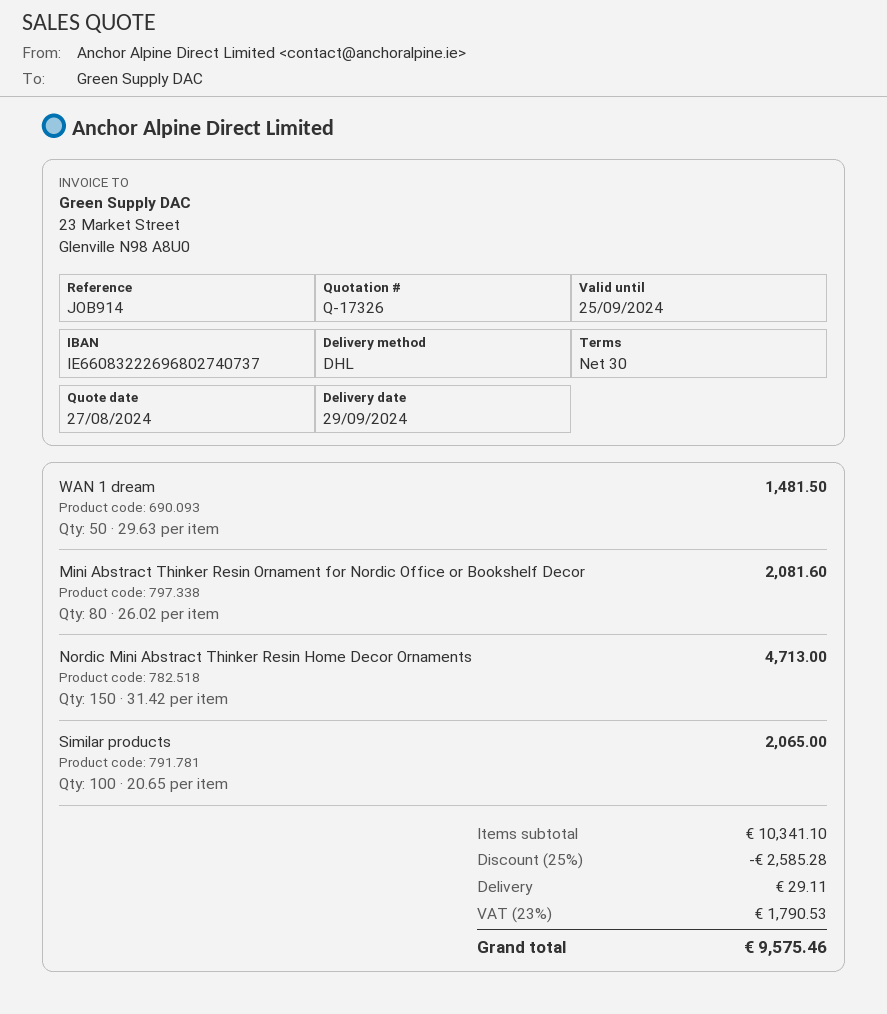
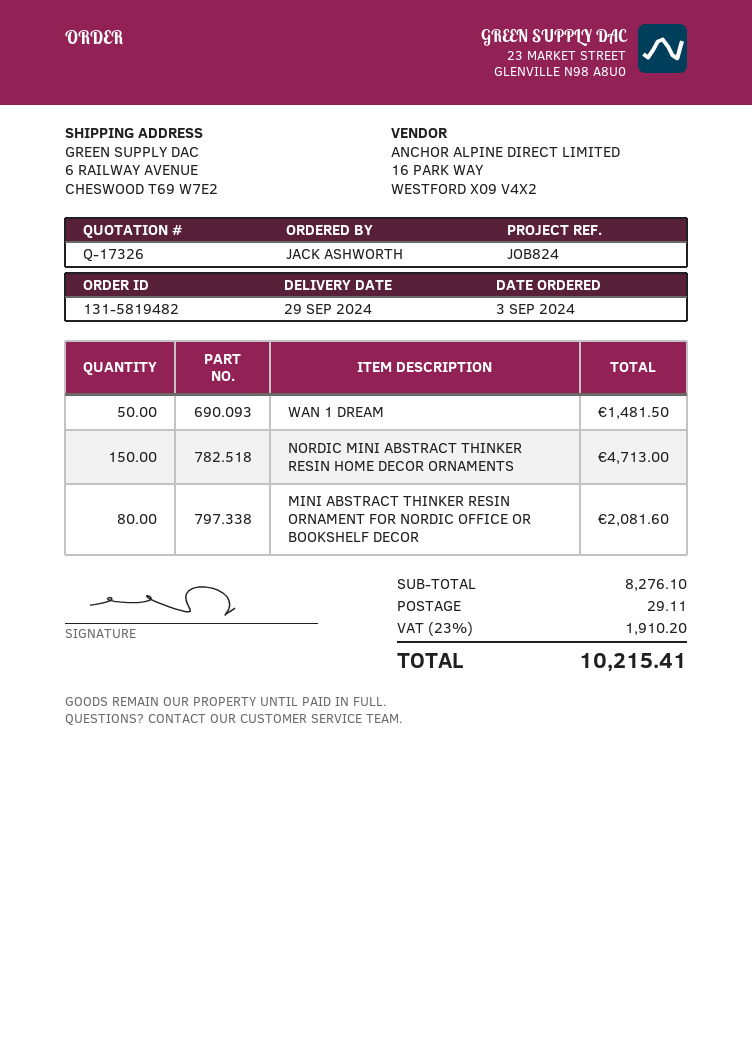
reference: JOB914 -> JOB824
Similar products: 100 for 2065.00 -> none
subtotal: 10341.10 -> 8276.10
discount: 25% = 2585.28 -> none
tax: 23% = 1790.53 -> 23% = 1910.20
total: 9575.46 -> 10215.41

